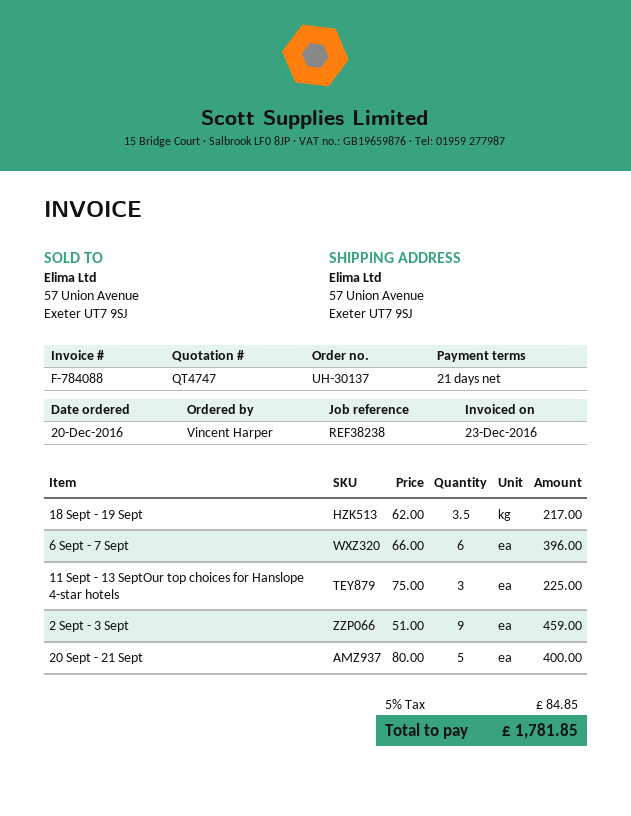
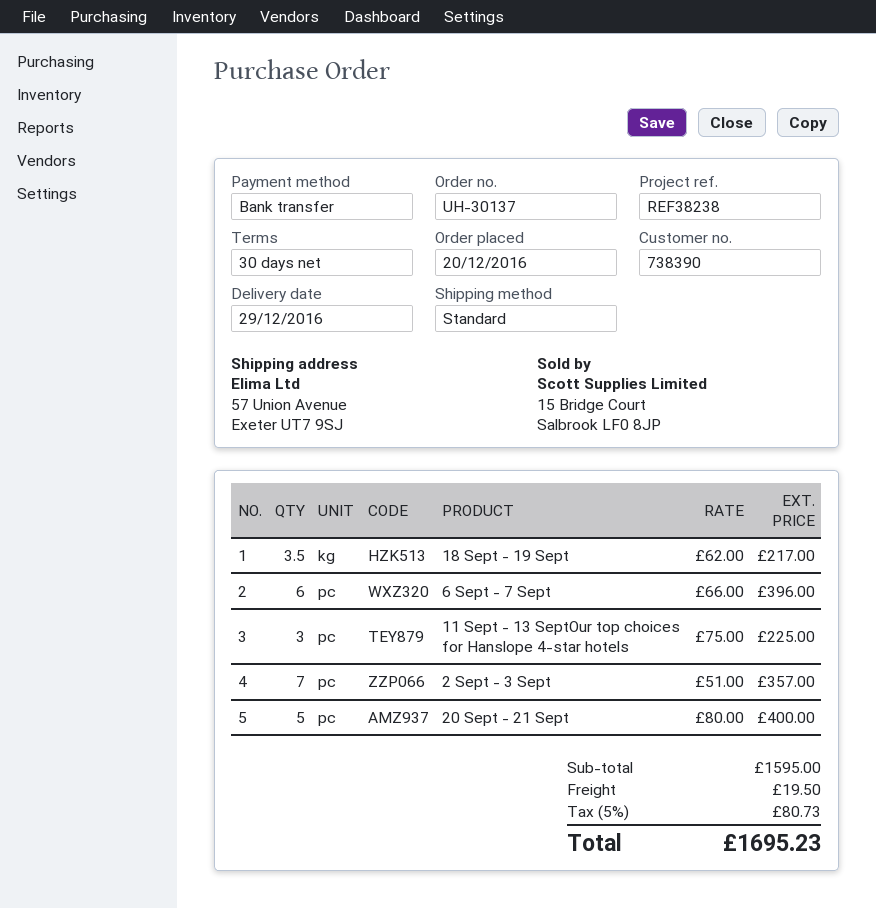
payment terms: 21 days -> 30 days
2 Sept - 3 Sept: 9 x 51.00 = 459.00 -> 7 x 51.00 = 357.00
shipping: none -> 19.50
tax: 5% = 84.85 -> 5% = 80.73
total: 1781.85 -> 1695.23

